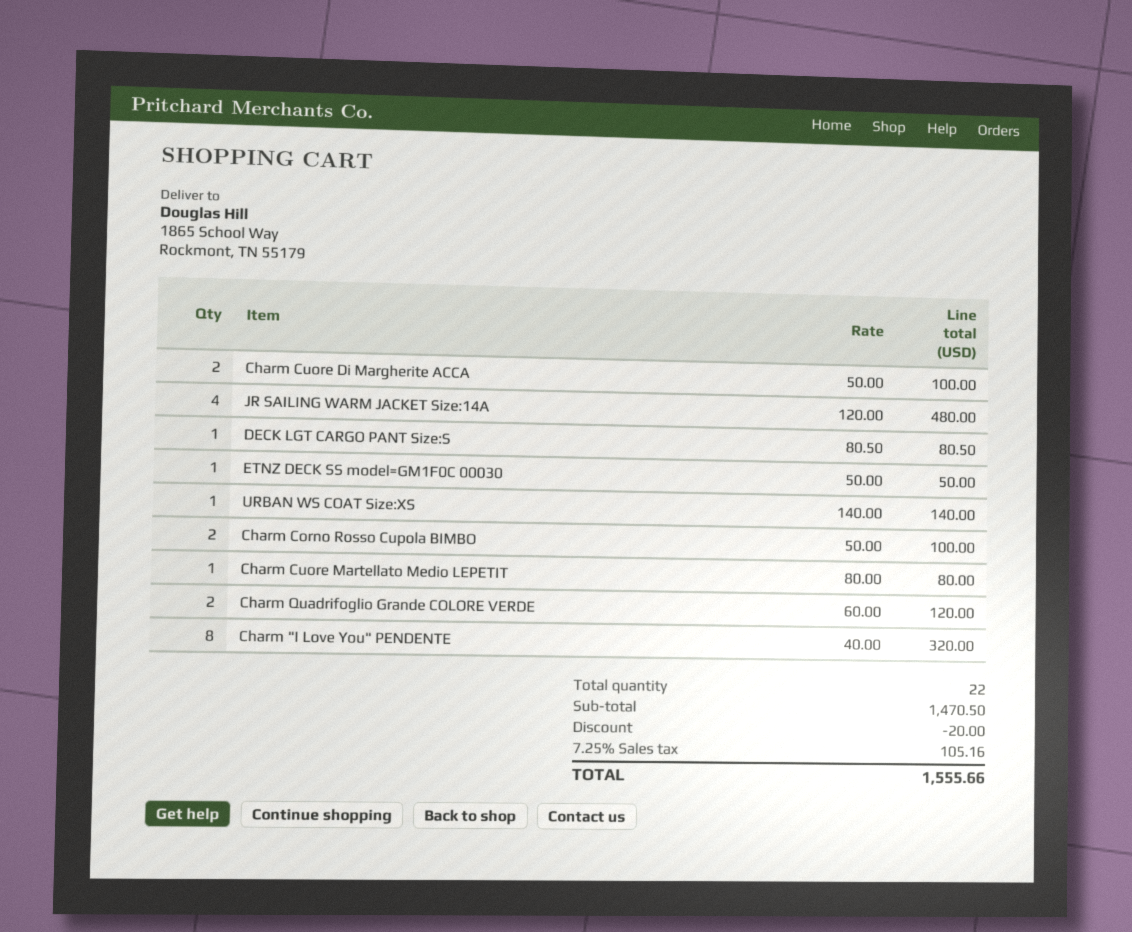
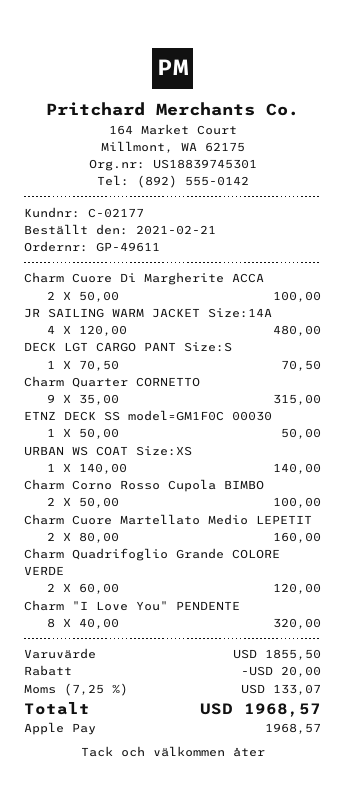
DECK LGT CARGO PANT Size:S: 1 x 80.50 = 80.50 -> 1 x 70.50 = 70.50
Charm Cuore Martellato Medio LEPETIT: 1 x 80.00 = 80.00 -> 2 x 80.00 = 160.00
Charm Quarter CORNETTO: none -> 9 x 35.00 = 315.00
subtotal: 1470.50 -> 1855.50
tax: 7.25% = 105.16 -> 7.25% = 133.07
total: 1555.66 -> 1968.57

